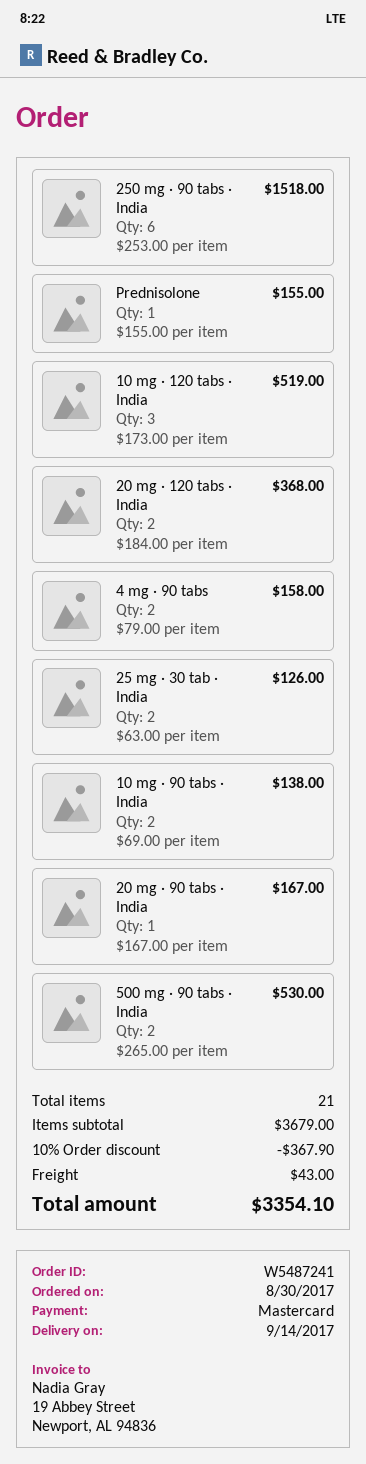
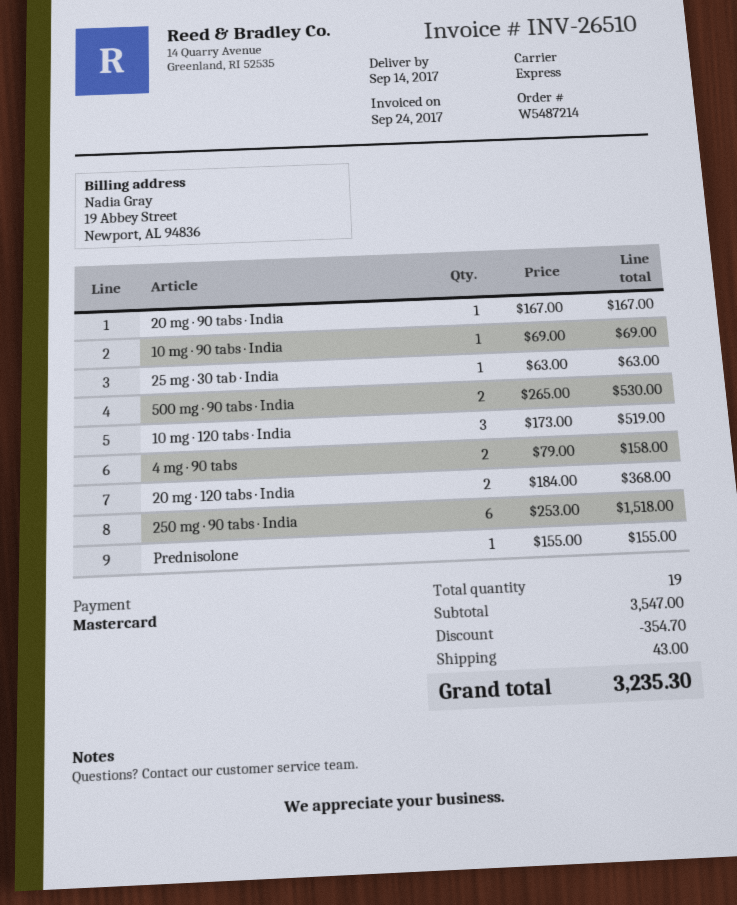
order number: W5487241 -> W5487214
25 mg · 30 tab · India: 2 x 63.00 = 126.00 -> 1 x 63.00 = 63.00
10 mg · 90 tabs · India: 2 x 69.00 = 138.00 -> 1 x 69.00 = 69.00
total quantity: 21 -> 19
subtotal: 3679.00 -> 3547.00
discount: 367.90 -> 354.70
total: 3354.10 -> 3235.30

